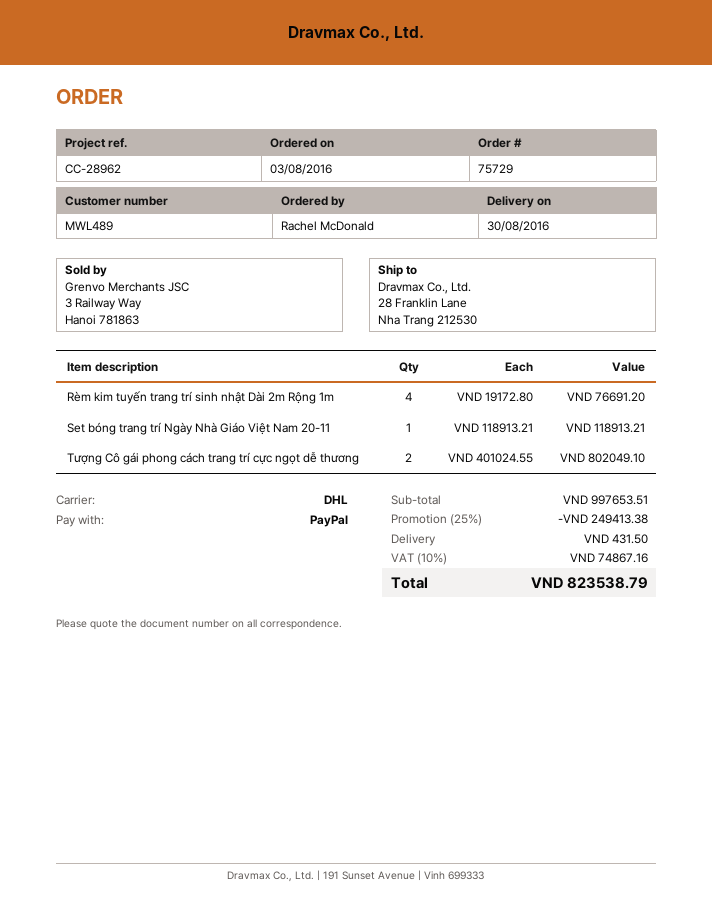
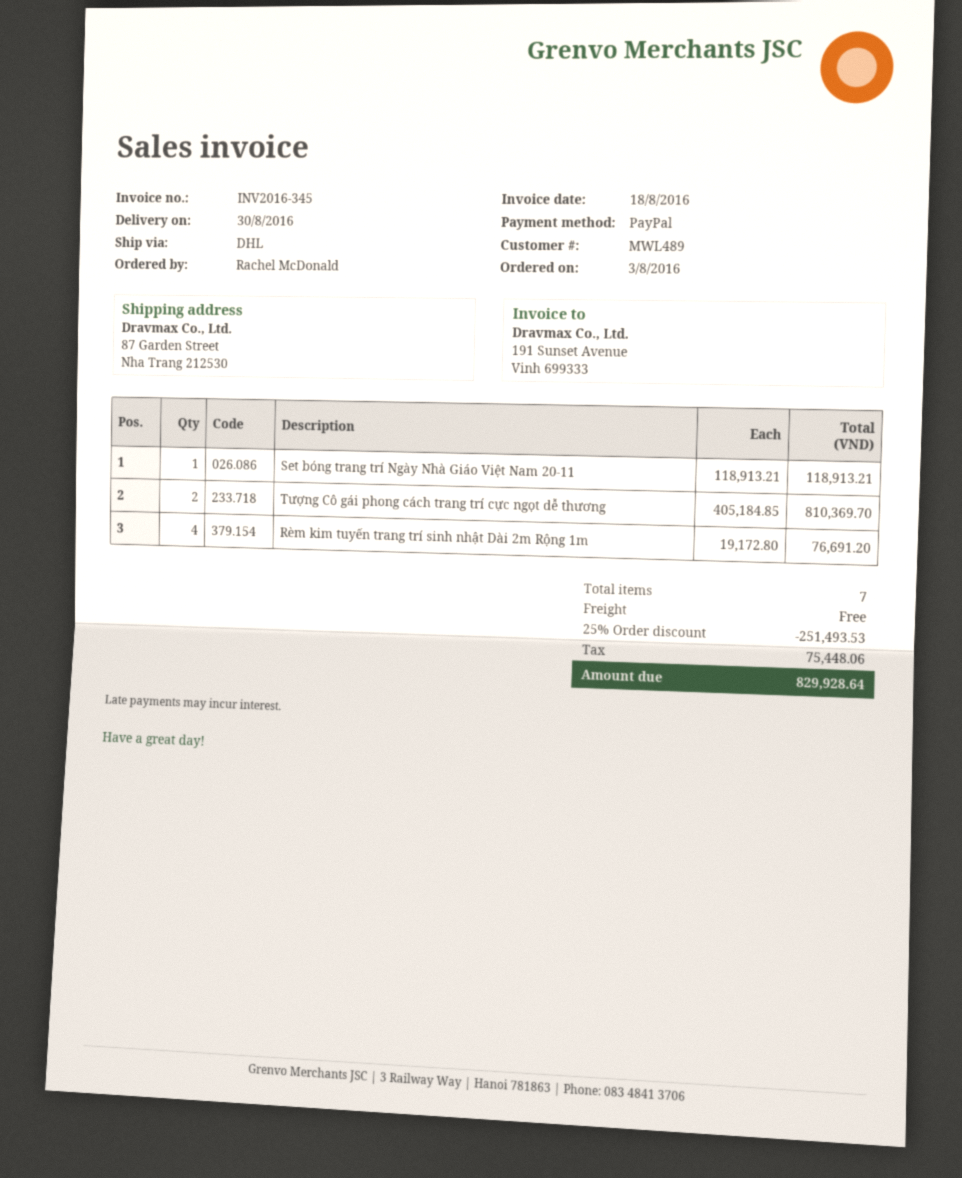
ship to: 28 Franklin Lane, Nha Trang 212530 -> 87 Garden Street, Nha Trang 212530
Tượng Cô gái phong cách trang trí cực ngọt dễ thương: 2 x 401024.55 = 802049.10 -> 2 x 405184.85 = 810369.70
discount: 25% = 249413.38 -> 25% = 251493.53
shipping: 431.50 -> 0.00
tax: 74867.16 -> 75448.06
total: 823538.79 -> 829928.64

